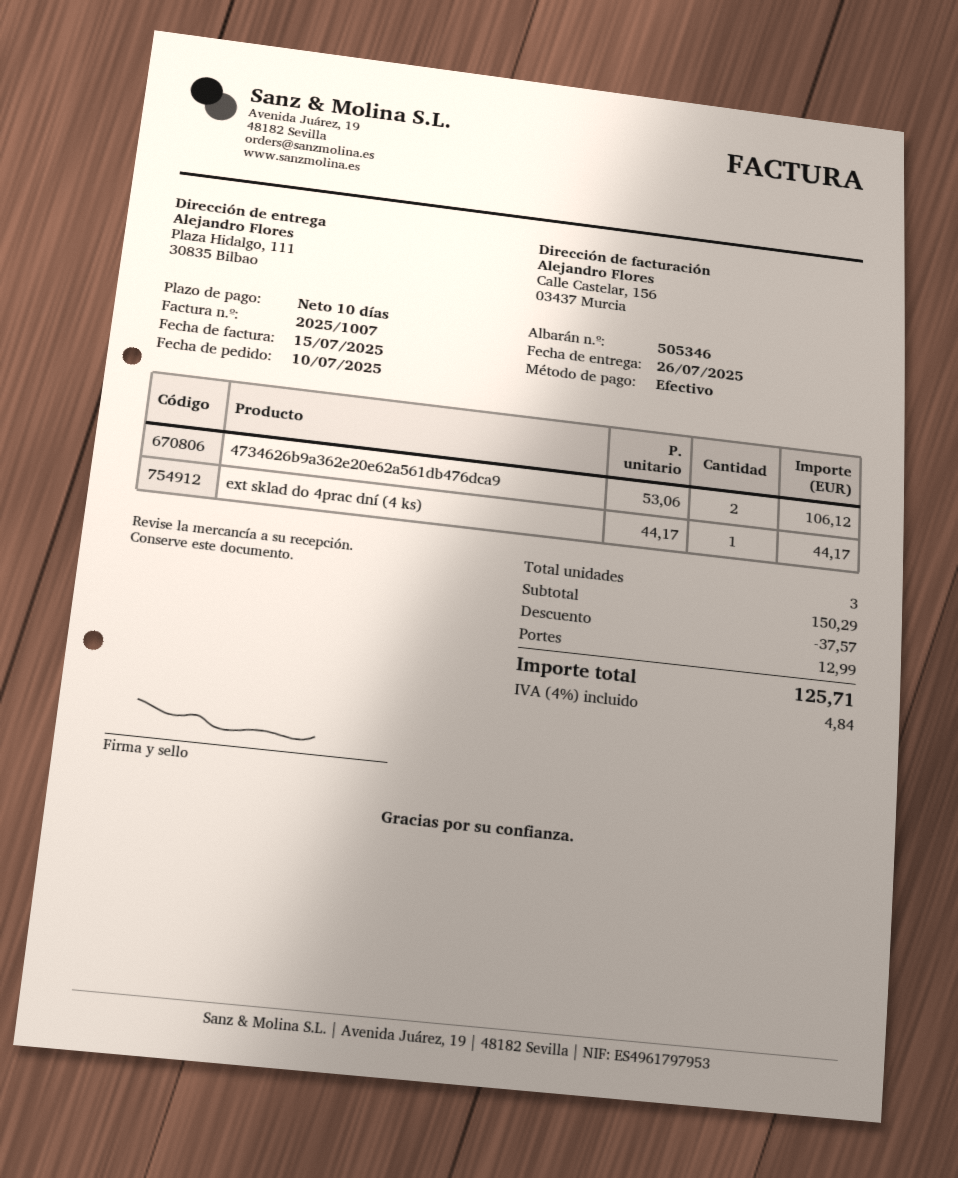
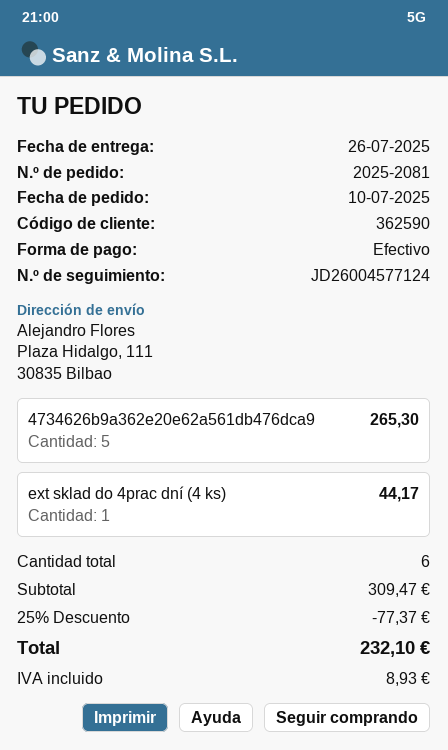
4734626b9a362e20e62a561db476dca9: 2 for 106.12 -> 5 for 265.30
total quantity: 3 -> 6
subtotal: 150.29 -> 309.47
discount: 37.57 -> 77.37
shipping: 12.99 -> none
tax: 4.84 -> 8.93
total: 125.71 -> 232.10

